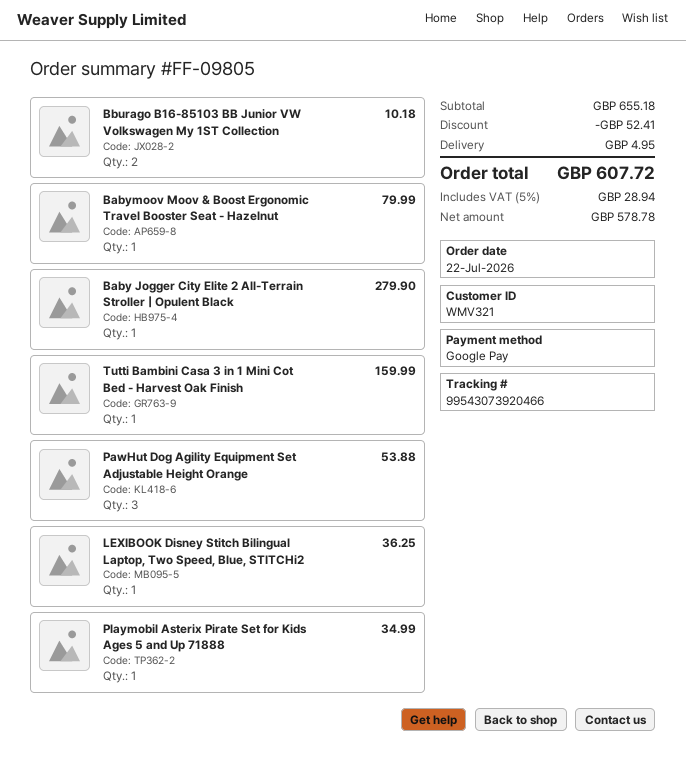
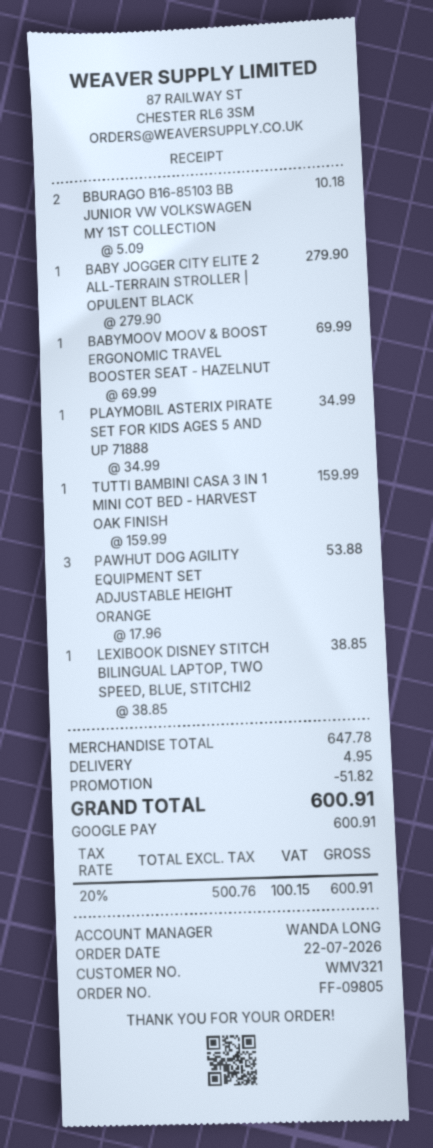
Babymoov Moov & Boost Ergonomic Travel Booster Seat - Hazelnut: 1 for 79.99 -> 1 for 69.99
LEXIBOOK Disney Stitch Bilingual Laptop, Two Speed, Blue, STITCHi2: 1 for 36.25 -> 1 for 38.85
subtotal: 655.18 -> 647.78
discount: 52.41 -> 51.82
net: 578.78 -> 500.76
tax: 5% = 28.94 -> 20% = 100.15
total: 607.72 -> 600.91

